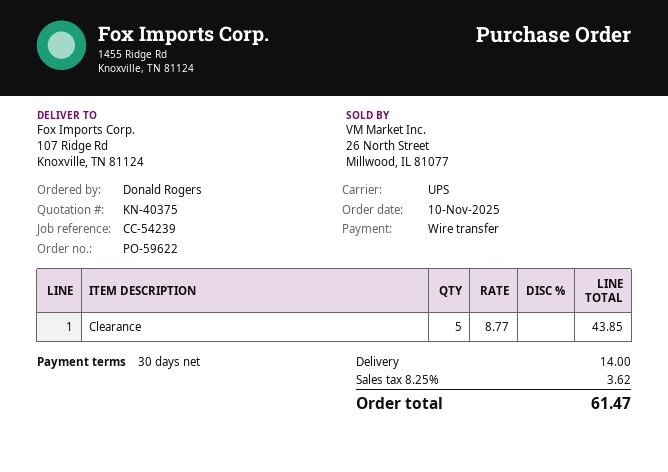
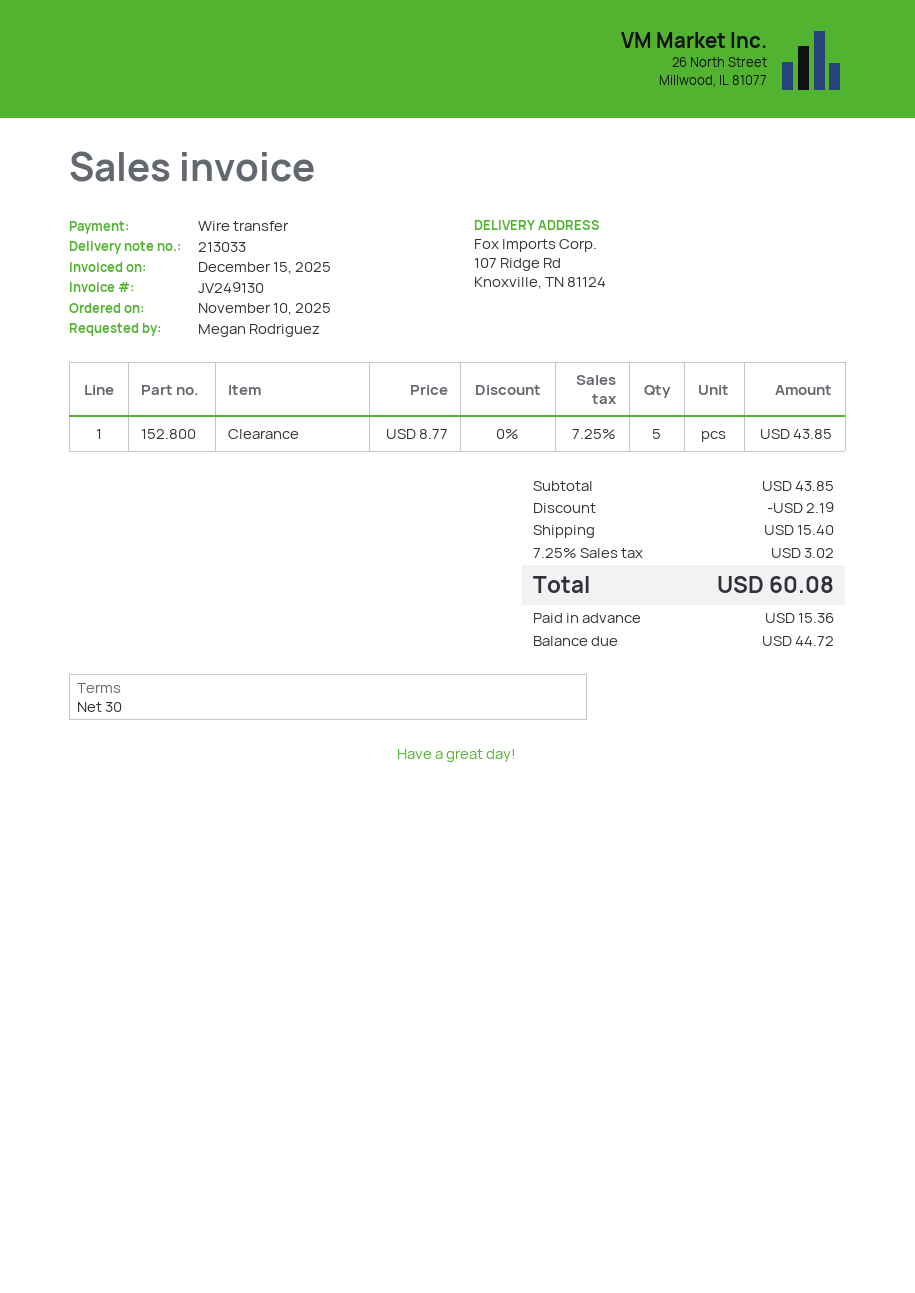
ordered by: Donald Rogers -> Megan Rodriguez
discount: none -> 2.19
shipping: 14.00 -> 15.40
tax: 8.25% = 3.62 -> 7.25% = 3.02
total: 61.47 -> 60.08

